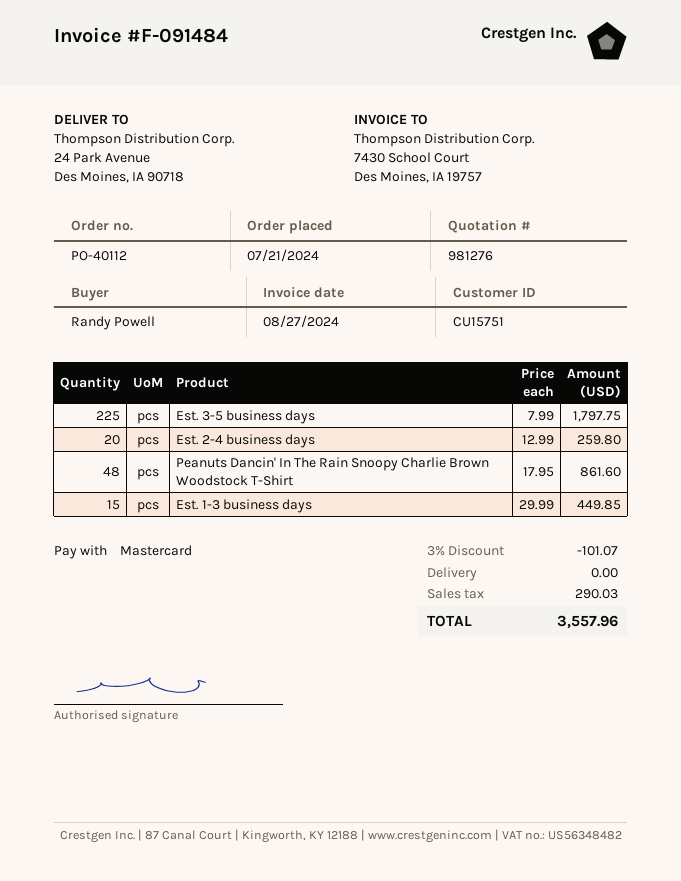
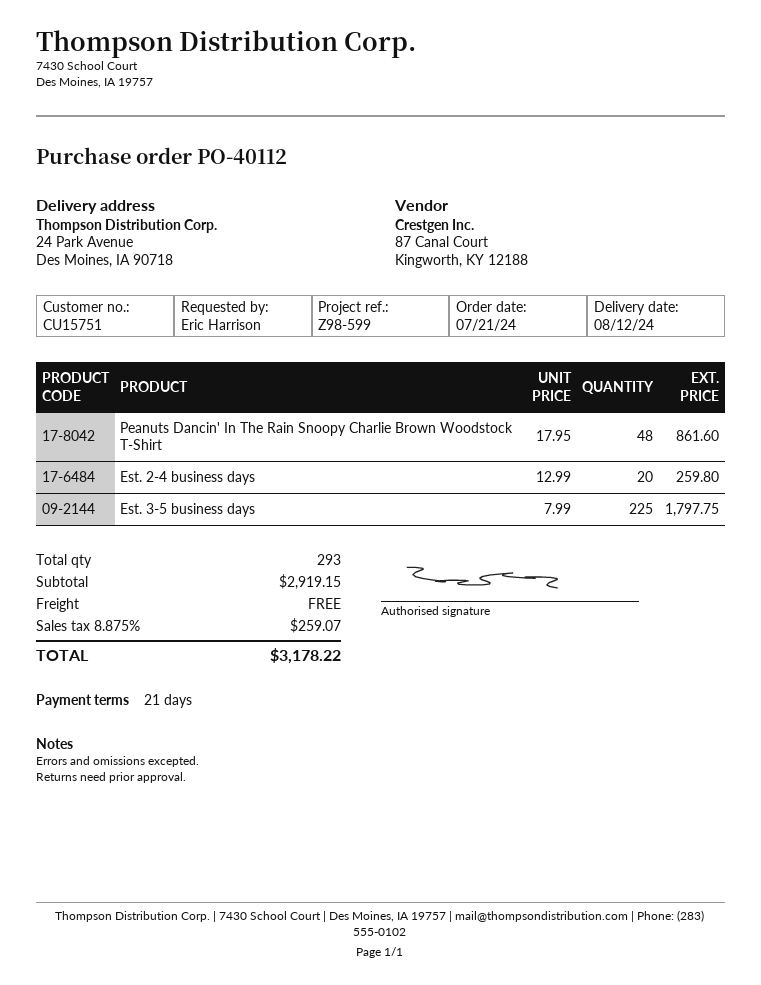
ordered by: Randy Powell -> Eric Harrison
Est. 1-3 business days: 15 x 29.99 = 449.85 -> none
discount: 3% = 101.07 -> none
tax: 290.03 -> 259.07
total: 3557.96 -> 3178.22

